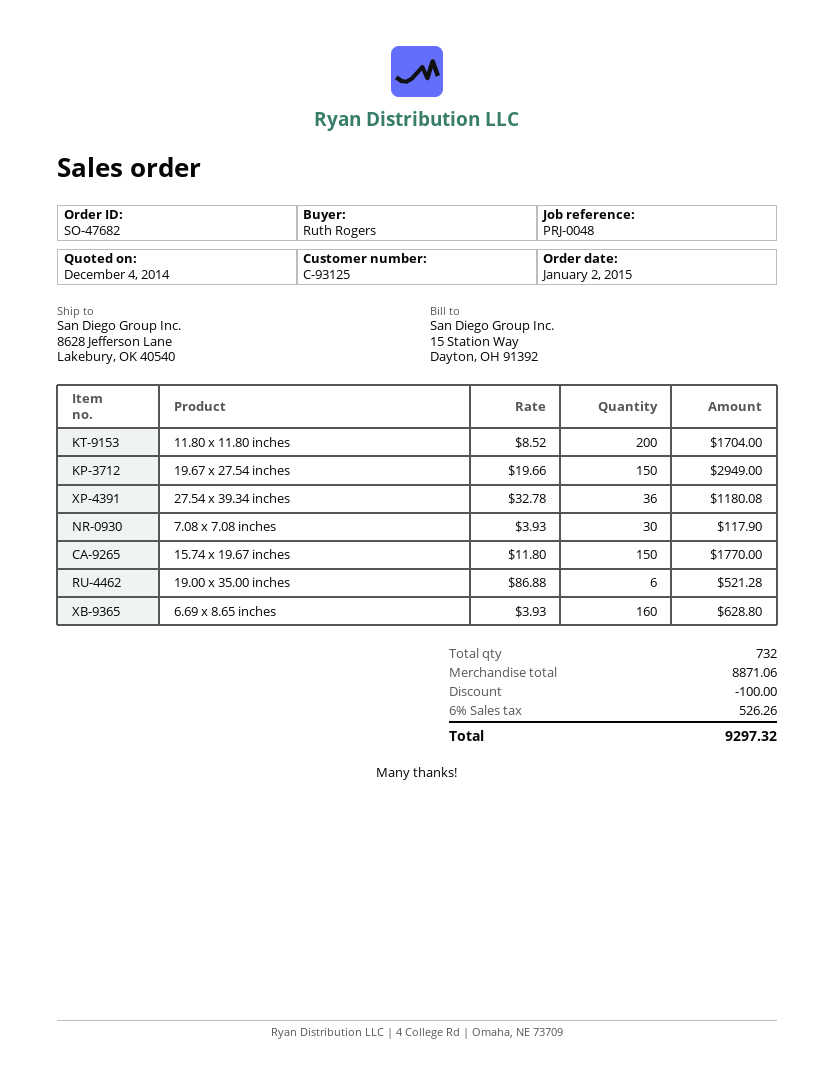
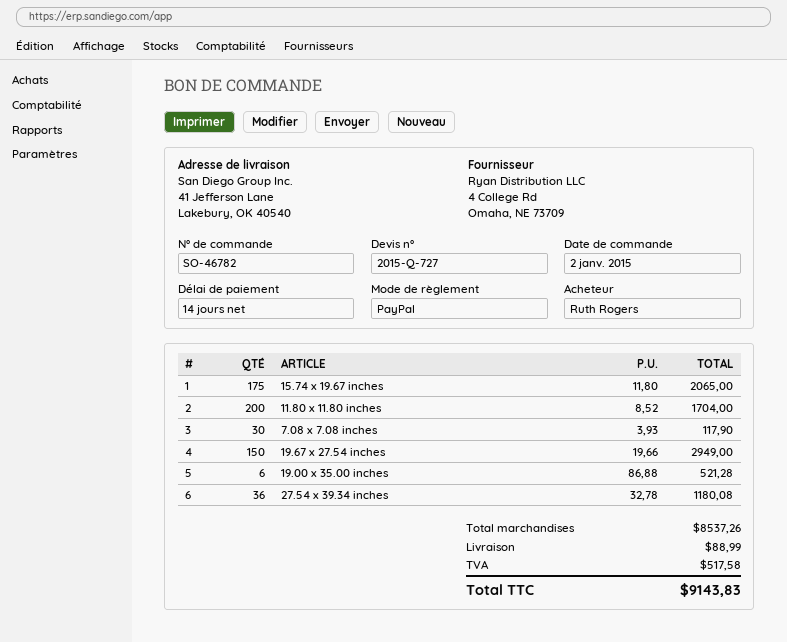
order number: SO-47682 -> SO-46782
ship to: 8628 Jefferson Lane, Lakebury, OK 40540 -> 41 Jefferson Lane, Lakebury, OK 40540
15.74 x 19.67 inches: 150 x 11.80 = 1770.00 -> 175 x 11.80 = 2065.00
6.69 x 8.65 inches: 160 x 3.93 = 628.80 -> none
subtotal: 8871.06 -> 8537.26
discount: 100.00 -> none
shipping: none -> 88.99
tax: 526.26 -> 517.58
total: 9297.32 -> 9143.83

